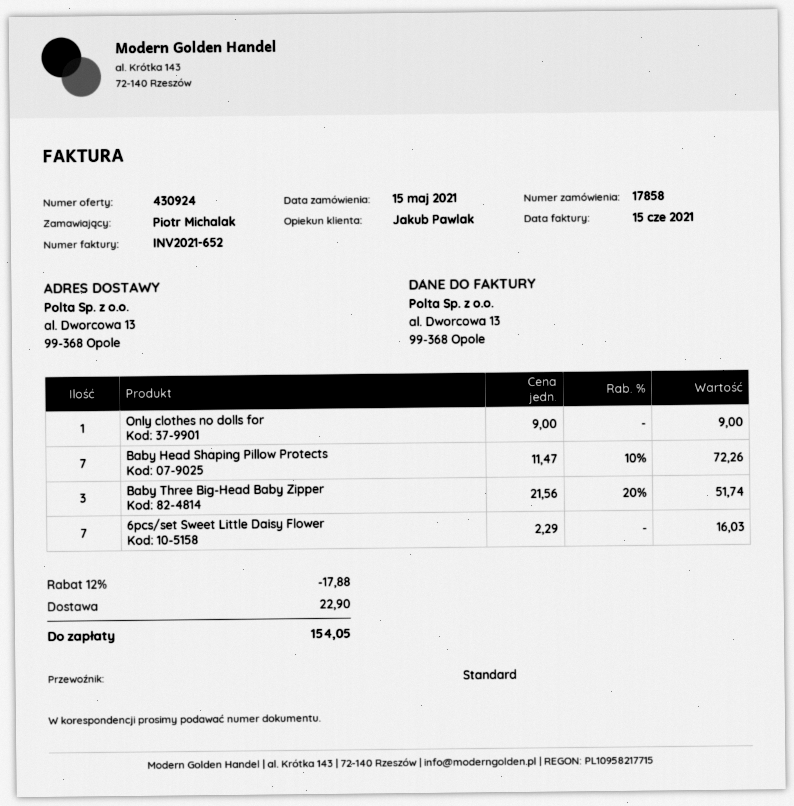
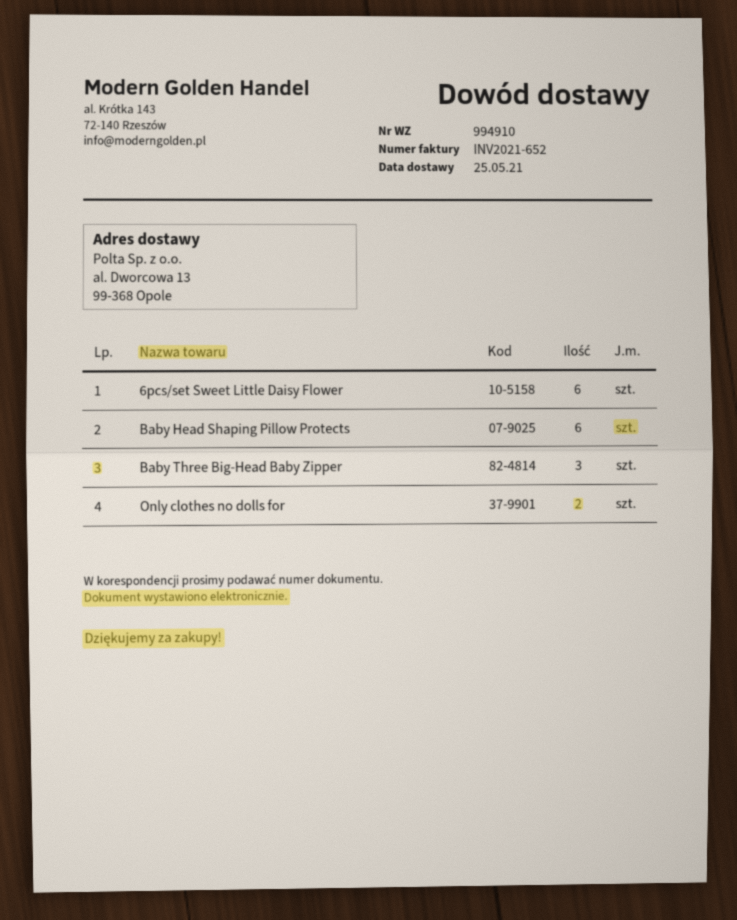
Only clothes no dolls for: 1 -> 2
Baby Head Shaping Pillow Protects: 7 -> 6
6pcs/set Sweet Little Daisy Flower: 7 -> 6

